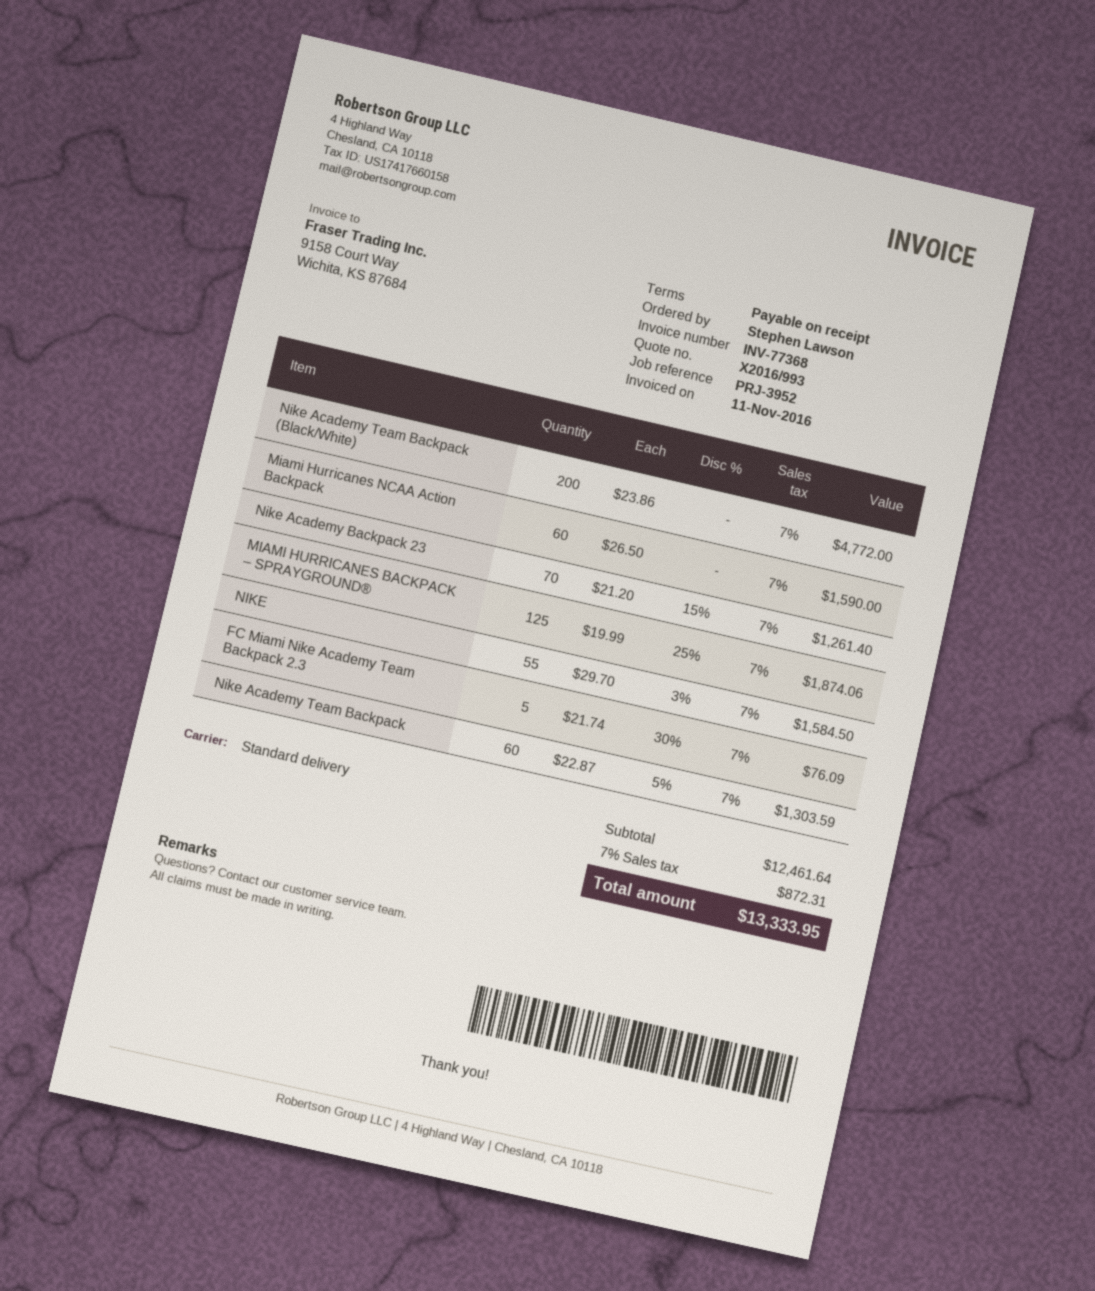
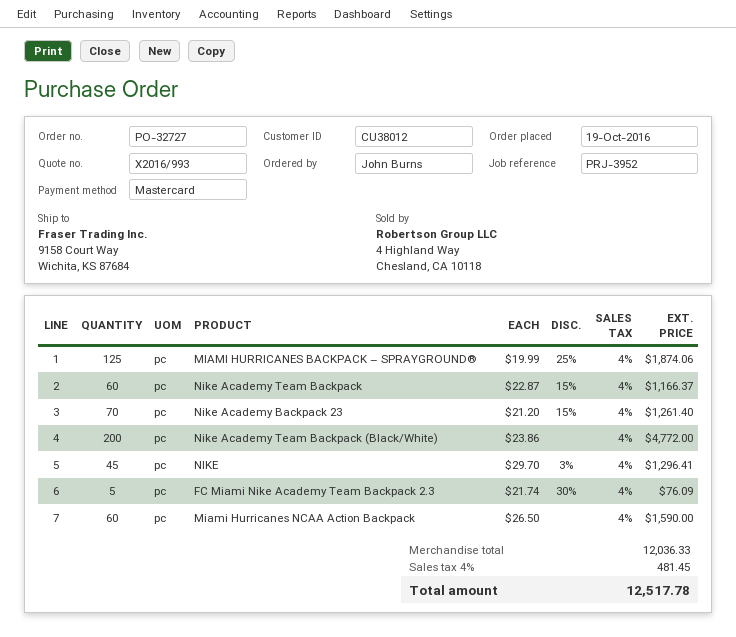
ordered by: Stephen Lawson -> John Burns
NIKE: 55 x 29.70 - 3% = 1584.50 -> 45 x 29.70 - 3% = 1296.41
Nike Academy Team Backpack: 60 x 22.87 - 5% = 1303.59 -> 60 x 22.87 - 15% = 1166.37
subtotal: 12461.64 -> 12036.33
tax: 7% = 872.31 -> 4% = 481.45
total: 13333.95 -> 12517.78

